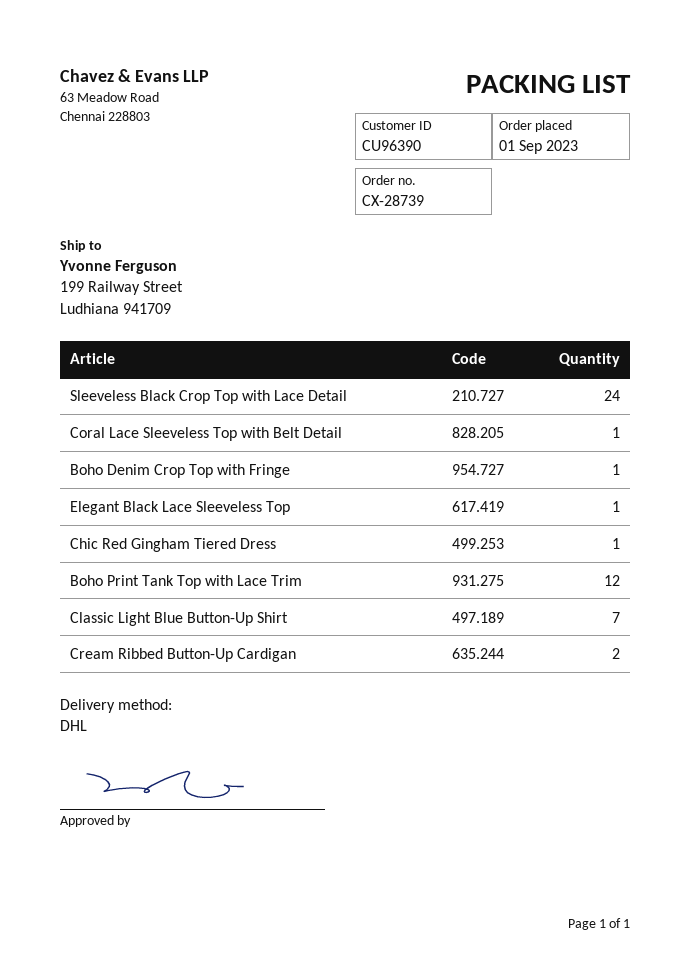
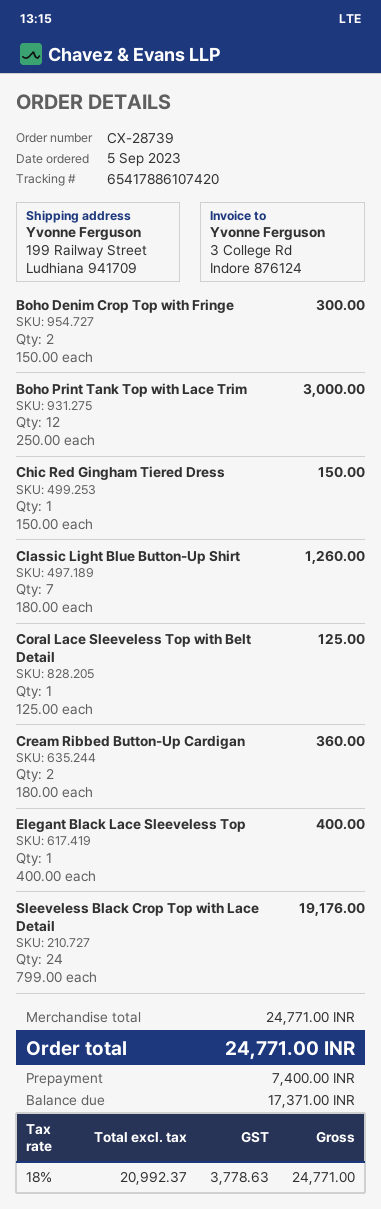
order date: 2023-09-01 -> 2023-09-05
Boho Denim Crop Top with Fringe: 1 -> 2

